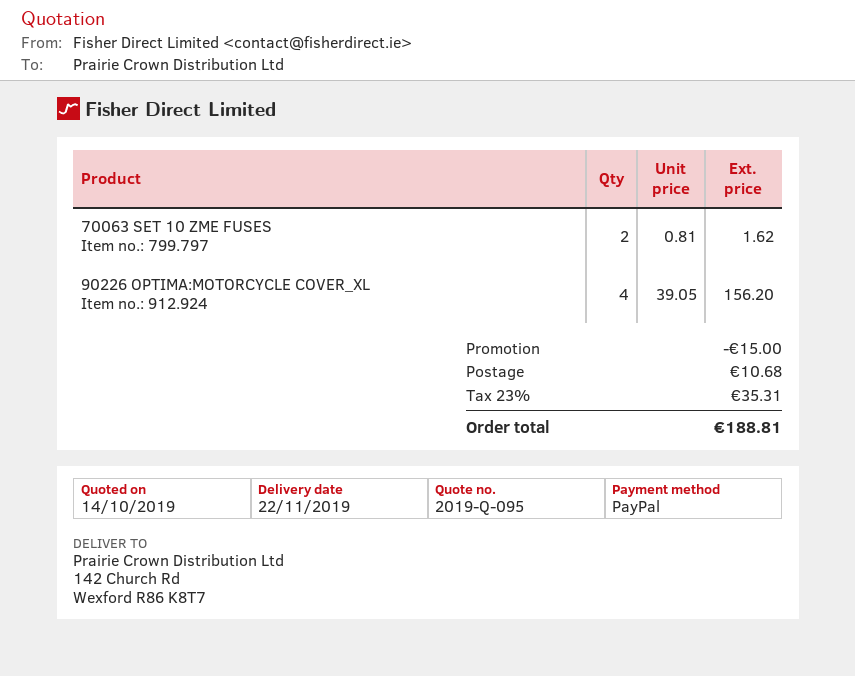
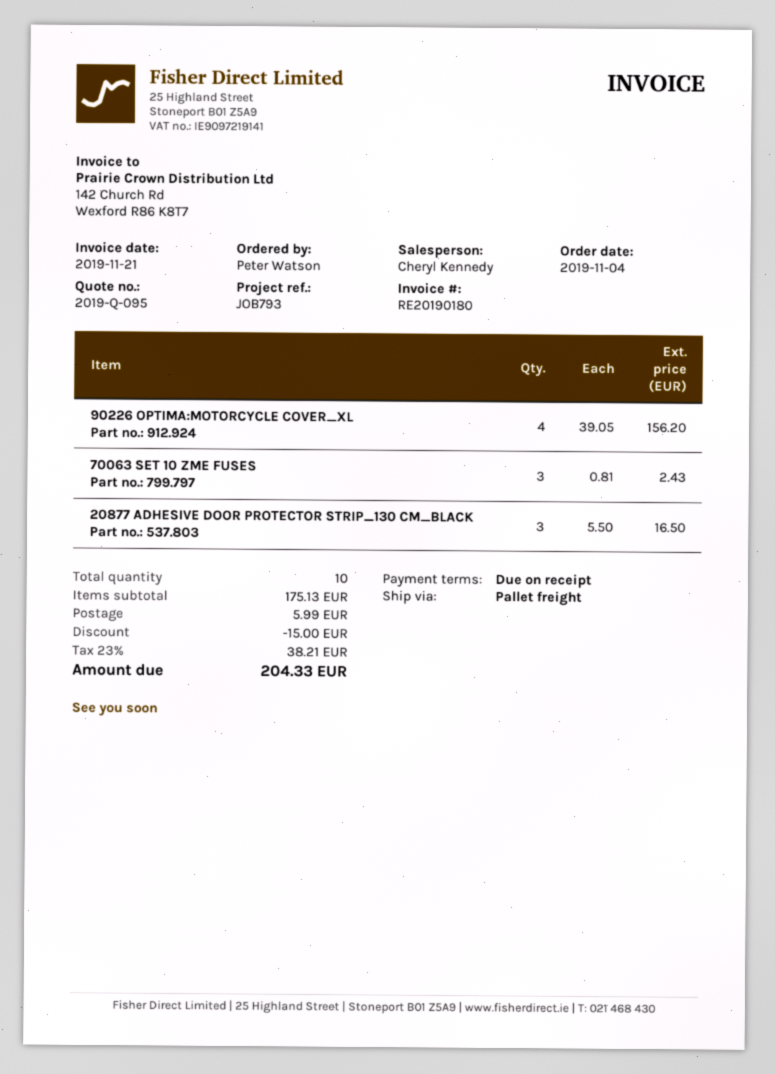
70063 SET 10 ZME FUSES: 2 x 0.81 = 1.62 -> 3 x 0.81 = 2.43
20877 ADHESIVE DOOR PROTECTOR STRIP_130 CM_BLACK: none -> 3 x 5.50 = 16.50
shipping: 10.68 -> 5.99
tax: 23% = 35.31 -> 23% = 38.21
total: 188.81 -> 204.33

